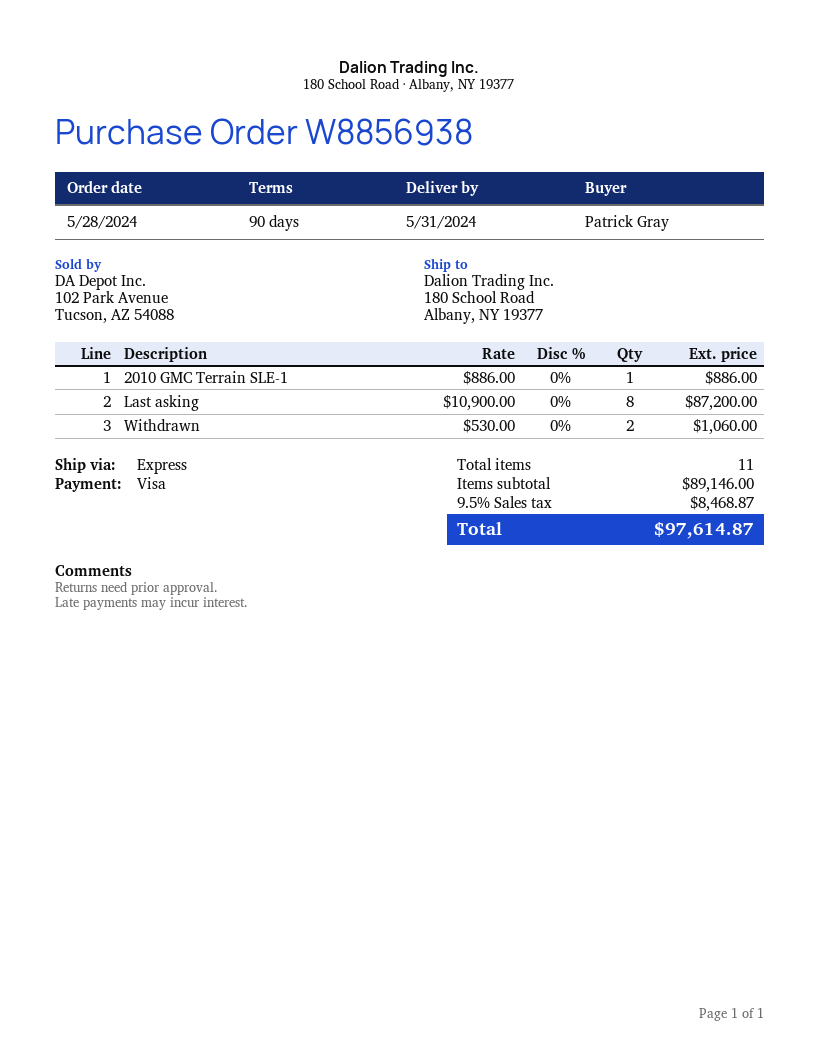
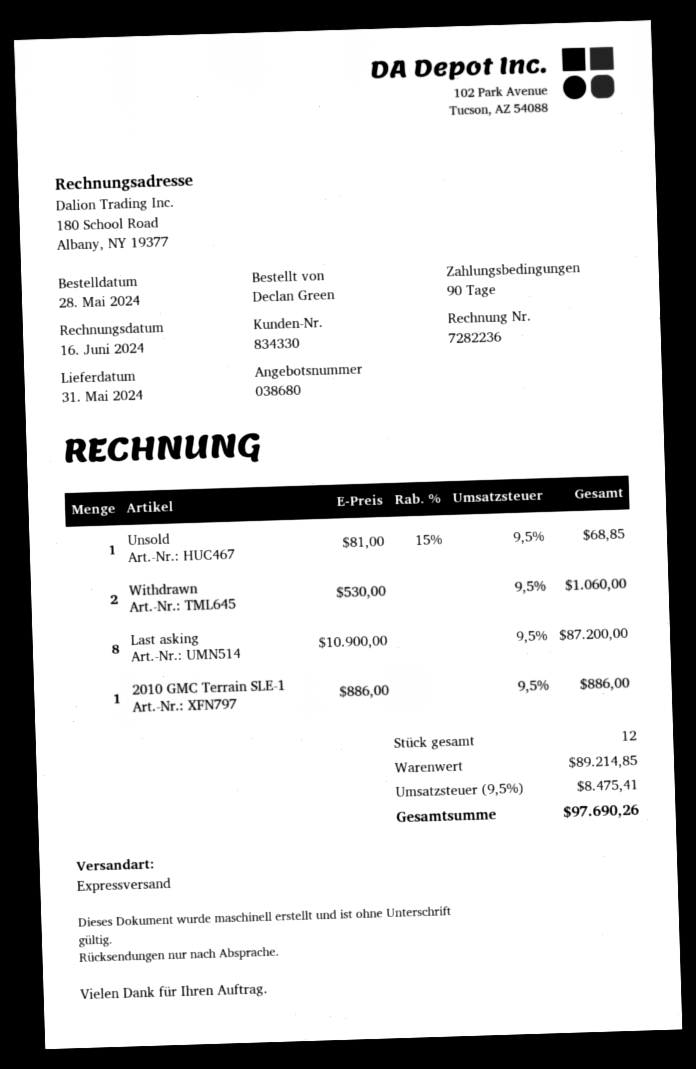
ordered by: Patrick Gray -> Declan Green
Unsold: none -> 1 x 81.00 - 15% = 68.85
total quantity: 11 -> 12
subtotal: 89146.00 -> 89214.85
tax: 9.5% = 8468.87 -> 9.5% = 8475.41
total: 97614.87 -> 97690.26

